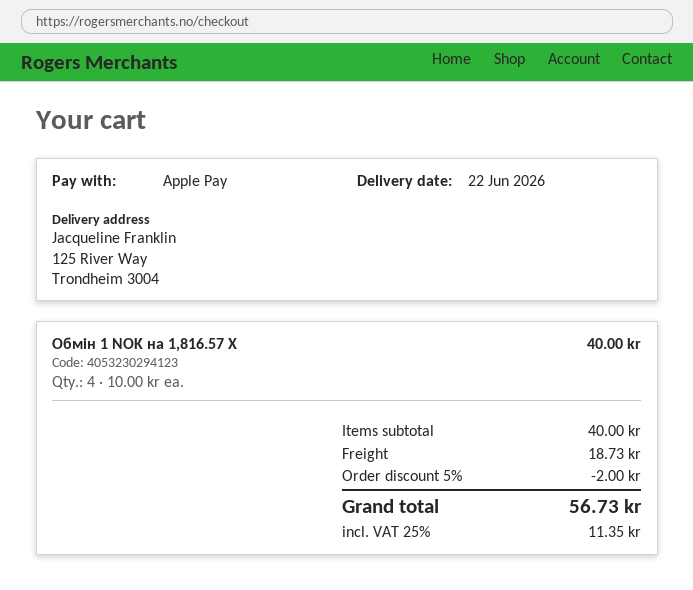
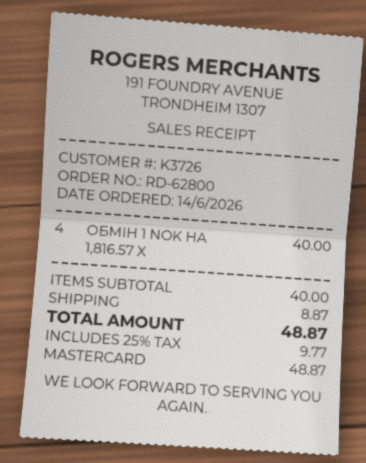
payment method: Apple Pay -> Mastercard
discount: 5% = 2.00 -> none
shipping: 18.73 -> 8.87
tax: 25% = 11.35 -> 25% = 9.77
total: 56.73 -> 48.87

